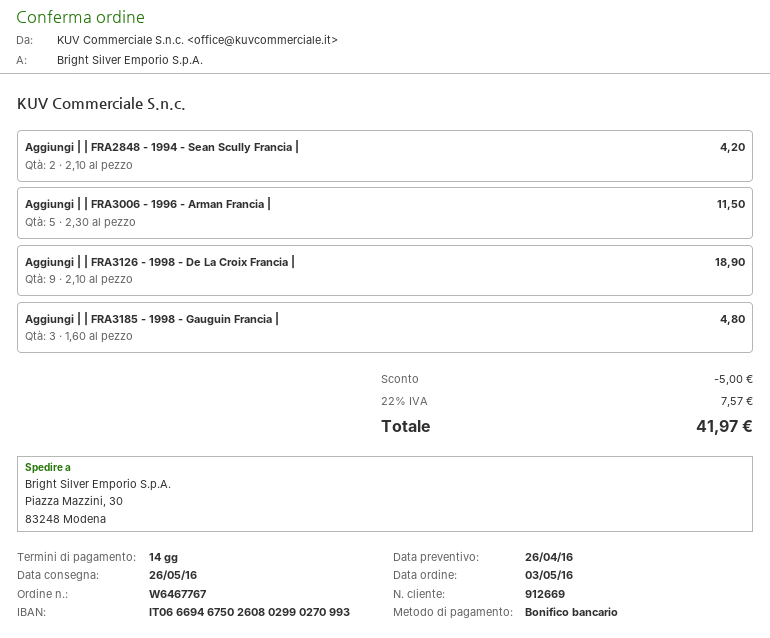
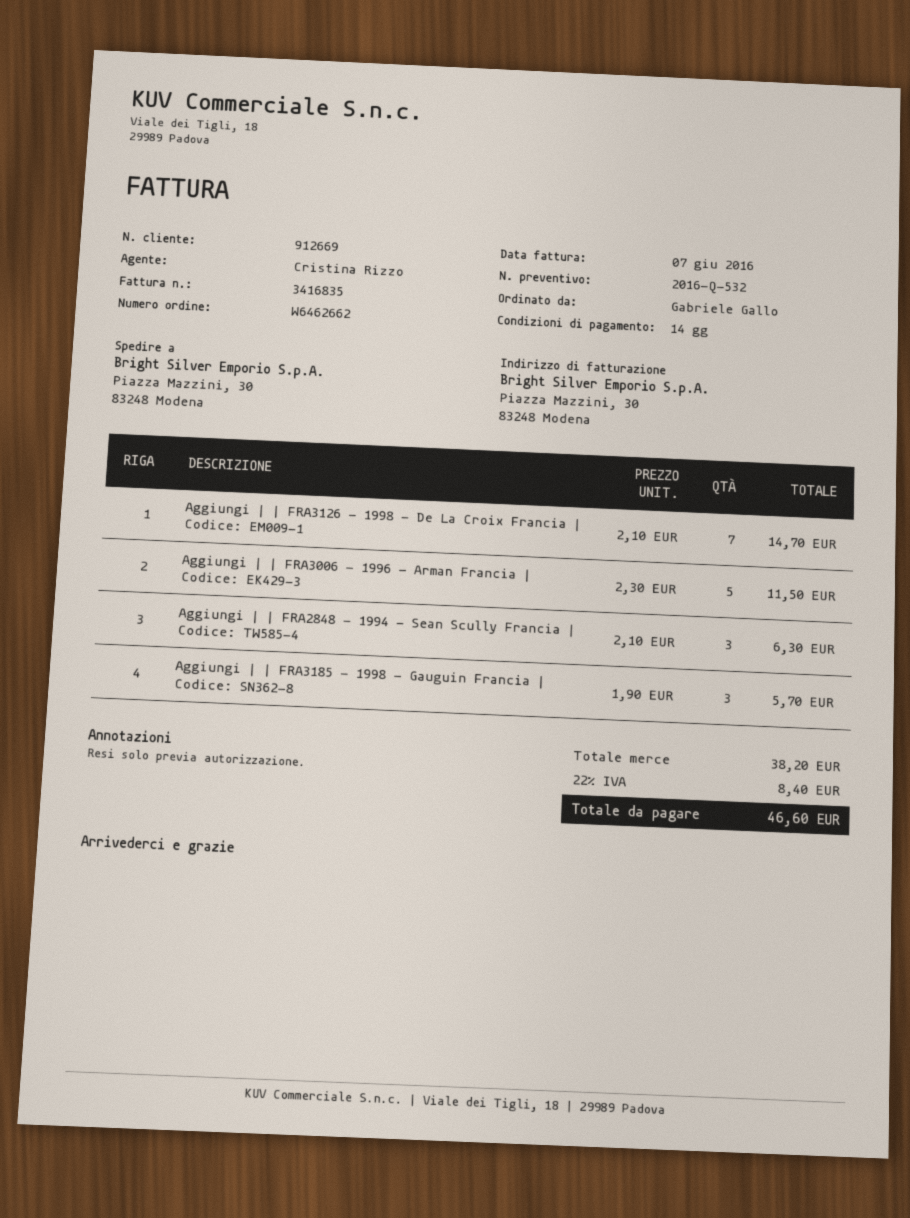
order number: W6467767 -> W6462662
Aggiungi | | FRA2848 - 1994 - Sean Scully Francia |: 2 x 2.10 = 4.20 -> 3 x 2.10 = 6.30
Aggiungi | | FRA3126 - 1998 - De La Croix Francia |: 9 x 2.10 = 18.90 -> 7 x 2.10 = 14.70
Aggiungi | | FRA3185 - 1998 - Gauguin Francia |: 3 x 1.60 = 4.80 -> 3 x 1.90 = 5.70
discount: 5.00 -> none
tax: 22% = 7.57 -> 22% = 8.40
total: 41.97 -> 46.60

